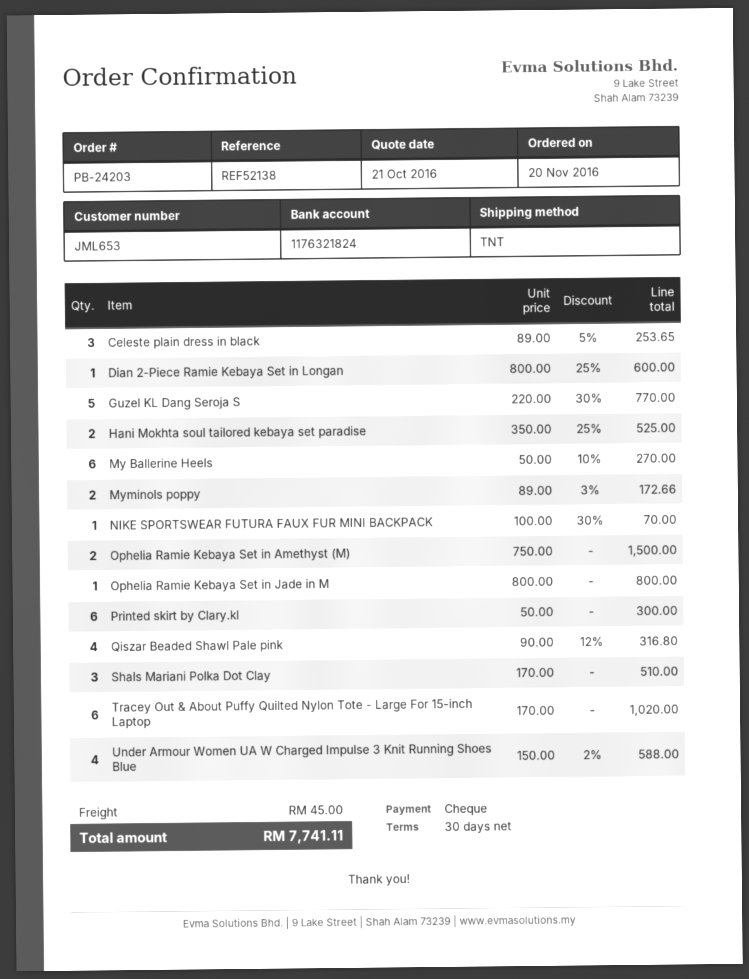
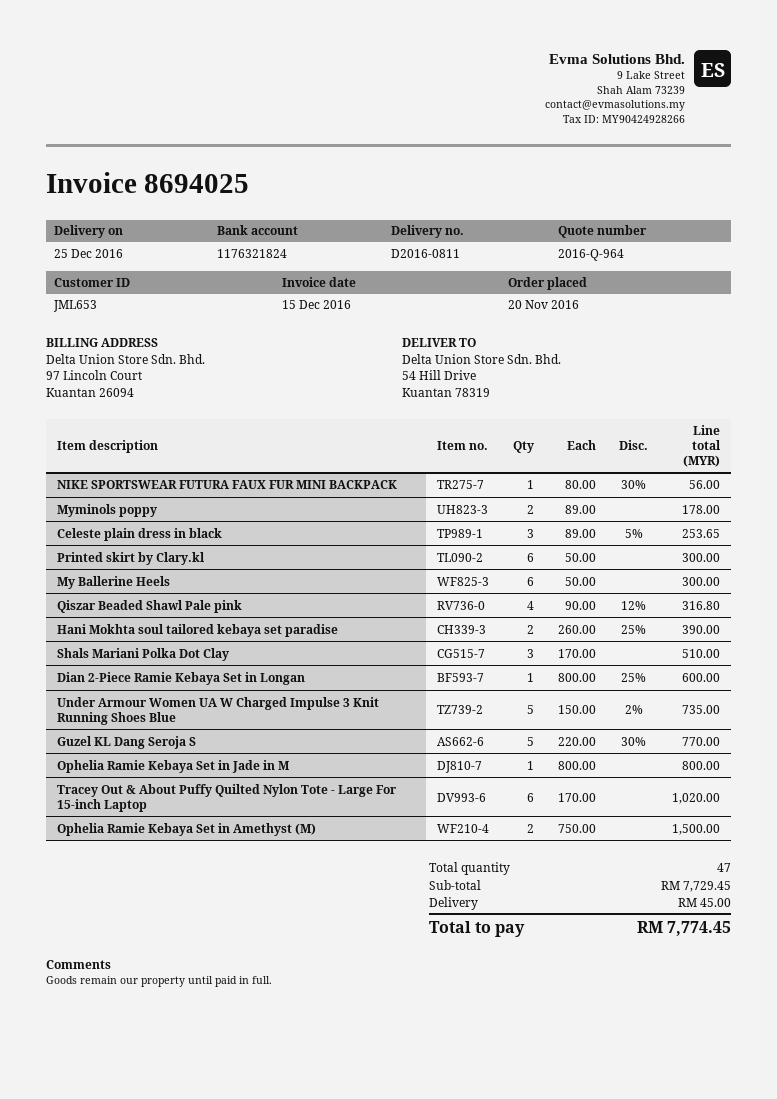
Hani Mokhta soul tailored kebaya set paradise: 2 x 350.00 - 25% = 525.00 -> 2 x 260.00 - 25% = 390.00
My Ballerine Heels: 6 x 50.00 - 10% = 270.00 -> 6 x 50.00 = 300.00
Myminols poppy: 2 x 89.00 - 3% = 172.66 -> 2 x 89.00 = 178.00
NIKE SPORTSWEAR FUTURA FAUX FUR MINI BACKPACK: 1 x 100.00 - 30% = 70.00 -> 1 x 80.00 - 30% = 56.00
Under Armour Women UA W Charged Impulse 3 Knit Running Shoes Blue: 4 x 150.00 - 2% = 588.00 -> 5 x 150.00 - 2% = 735.00
total: 7741.11 -> 7774.45

